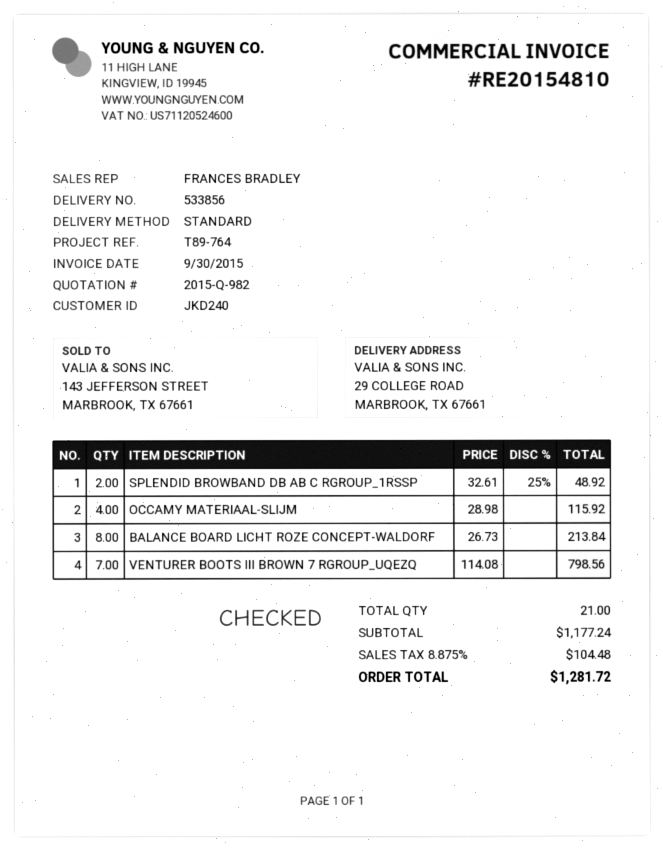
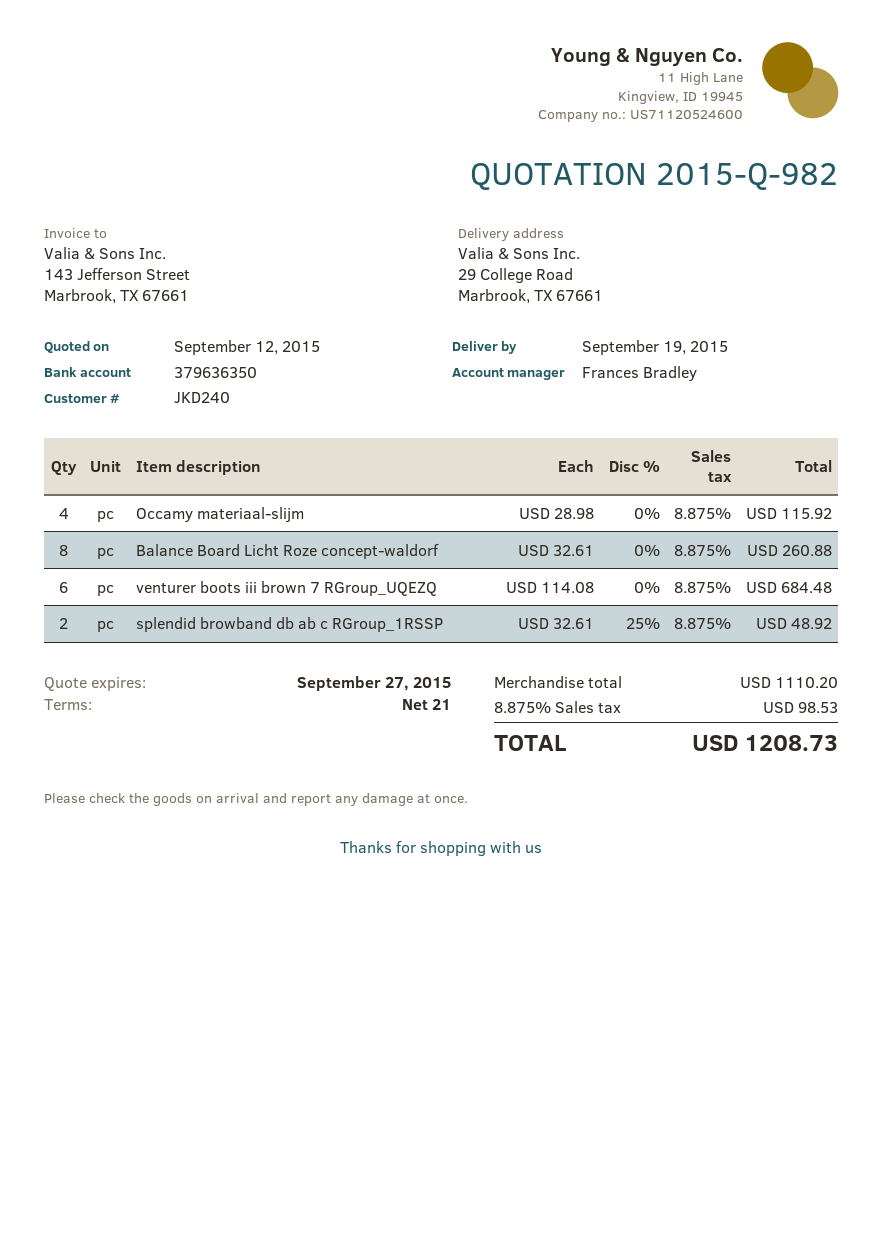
BALANCE BOARD LICHT ROZE CONCEPT-WALDORF: 8 x 26.73 = 213.84 -> 8 x 32.61 = 260.88
VENTURER BOOTS III BROWN 7 RGROUP_UQEZQ: 7 x 114.08 = 798.56 -> 6 x 114.08 = 684.48
subtotal: 1177.24 -> 1110.20
tax: 8.875% = 104.48 -> 8.875% = 98.53
total: 1281.72 -> 1208.73

